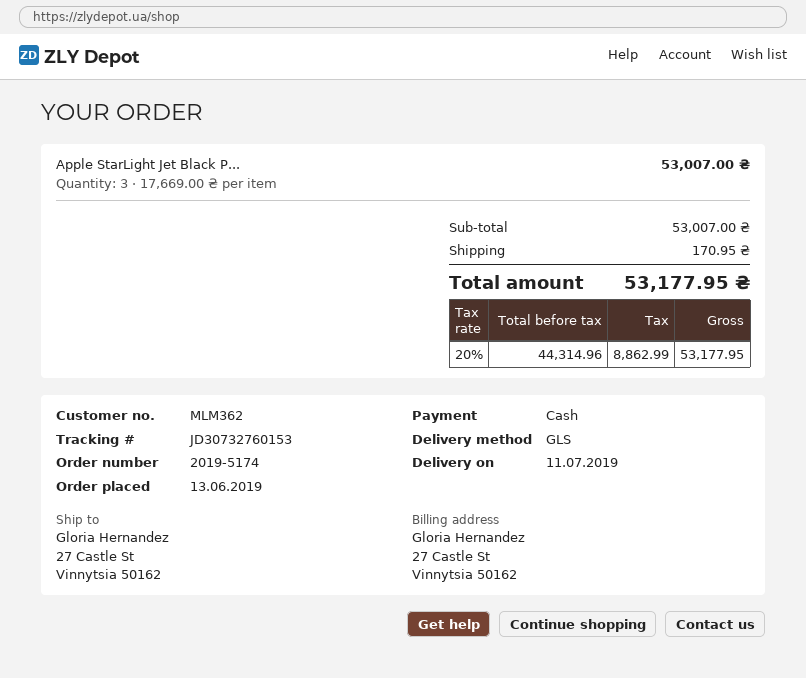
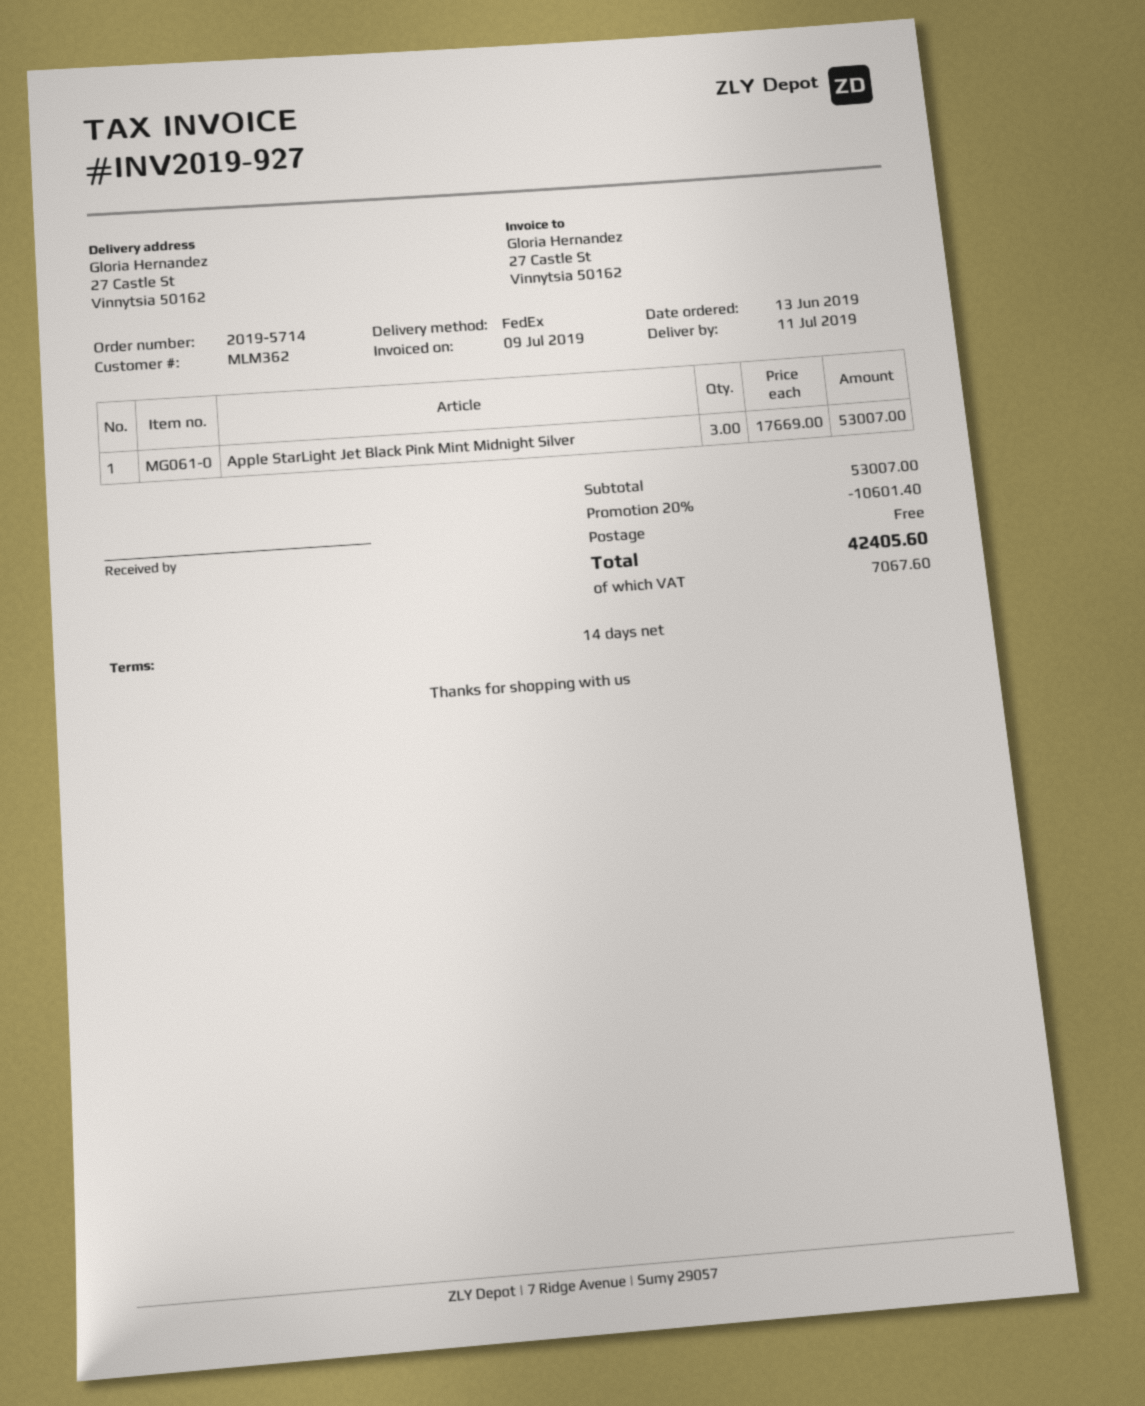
order number: 2019-5174 -> 2019-5714
shipping method: GLS -> FedEx
discount: none -> 20% = 10601.40
shipping: 170.95 -> 0.00
tax: 8862.99 -> 7067.60
total: 53177.95 -> 42405.60

